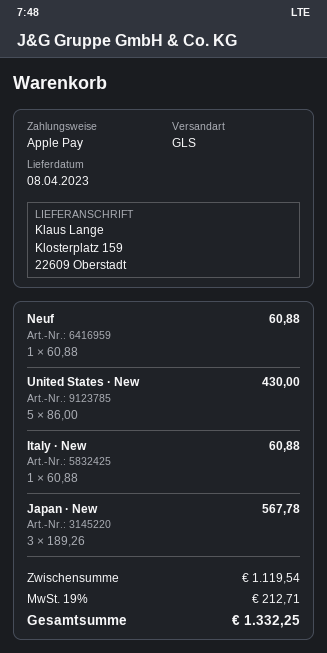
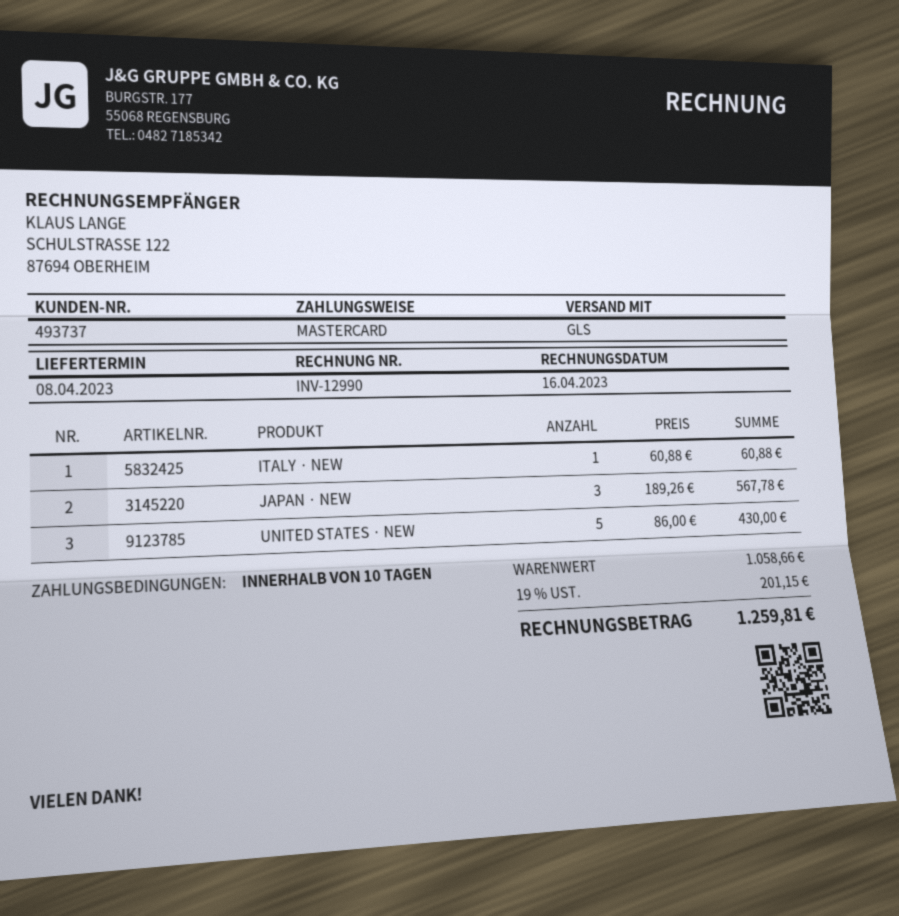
payment method: Apple Pay -> Mastercard
Neuf: 1 x 60.88 = 60.88 -> none
subtotal: 1119.54 -> 1058.66
tax: 19% = 212.71 -> 19% = 201.15
total: 1332.25 -> 1259.81

